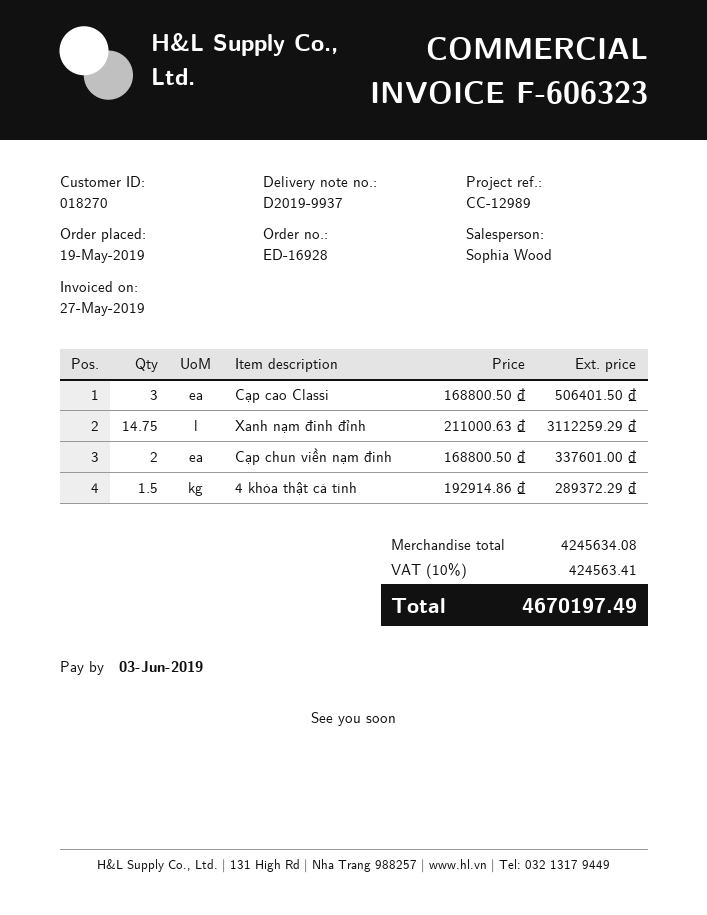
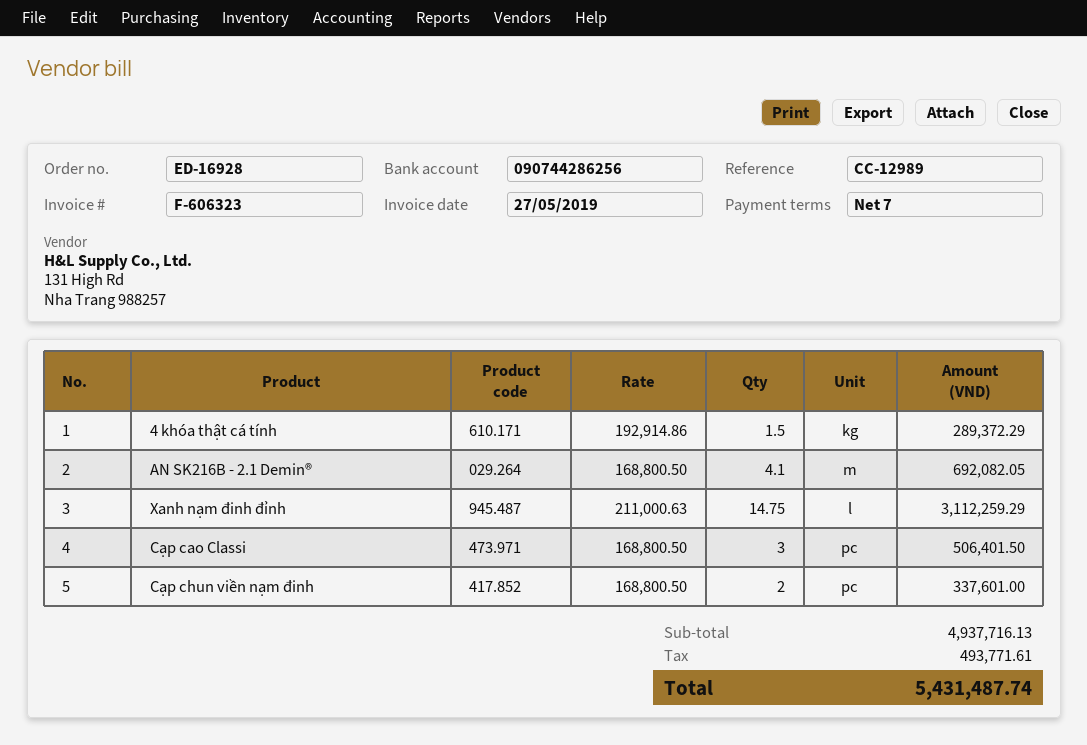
AN SK216B - 2.1 Demin®: none -> 4.1 x 168800.50 = 692082.05
subtotal: 4245634.08 -> 4937716.13
tax: 424563.41 -> 493771.61
total: 4670197.49 -> 5431487.74

